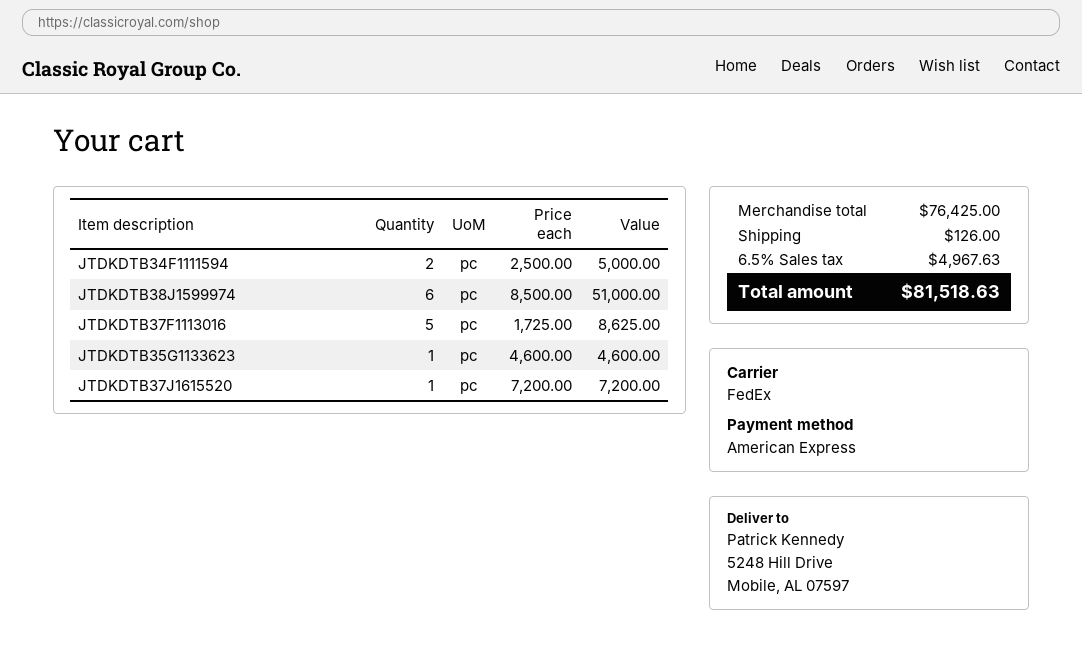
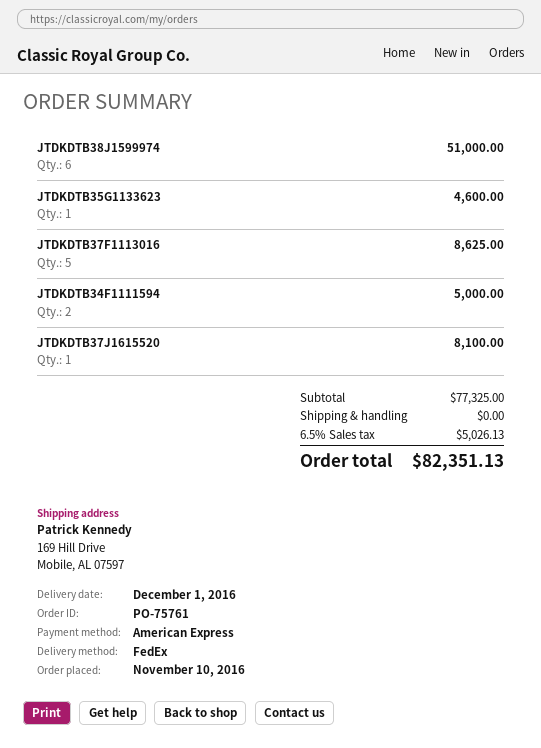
ship to: 5248 Hill Drive, Mobile, AL 07597 -> 169 Hill Drive, Mobile, AL 07597
JTDKDTB37J1615520: 1 for 7200.00 -> 1 for 8100.00
subtotal: 76425.00 -> 77325.00
shipping: 126.00 -> 0.00
tax: 6.5% = 4967.63 -> 6.5% = 5026.13
total: 81518.63 -> 82351.13

